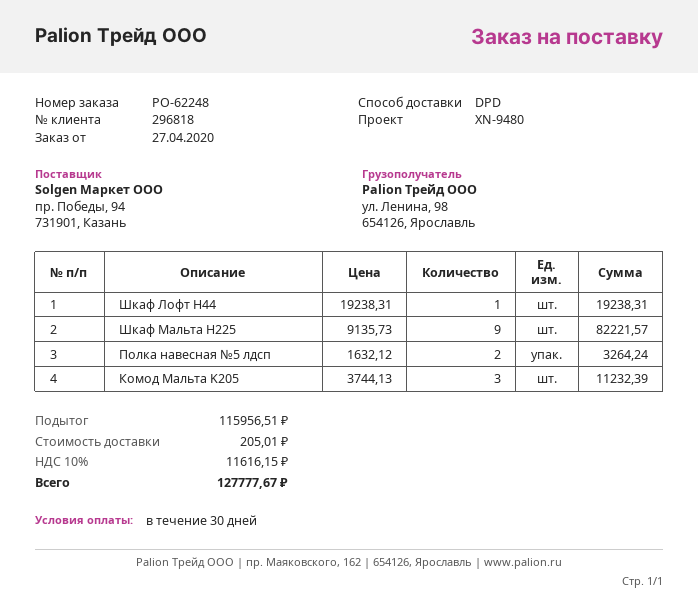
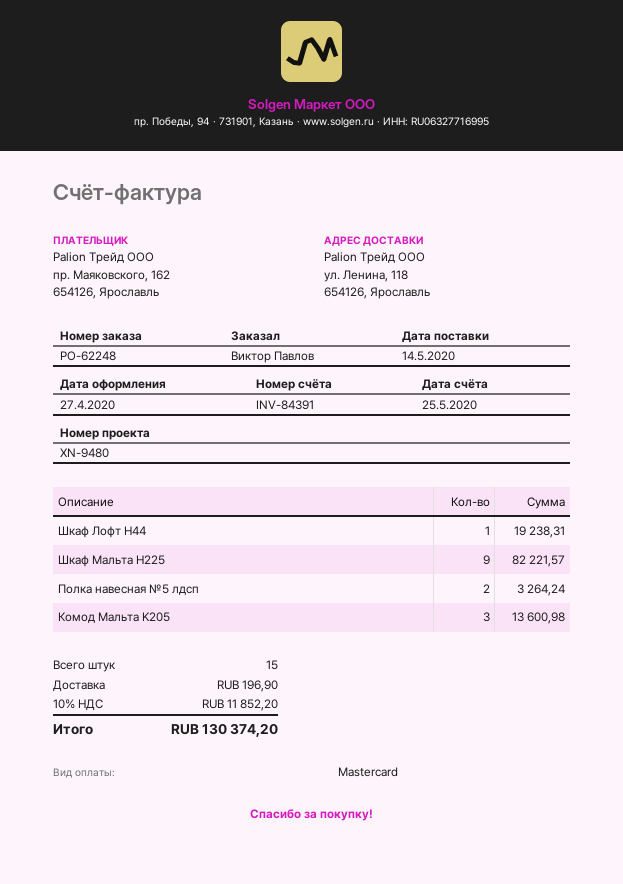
ship to: ул. Ленина, 98, 654126, Ярославль -> ул. Ленина, 118, 654126, Ярославль
Комод Мальта K205: 3 for 11232.39 -> 3 for 13600.98
shipping: 205.01 -> 196.90
tax: 10% = 11616.15 -> 10% = 11852.20
total: 127777.67 -> 130374.20

